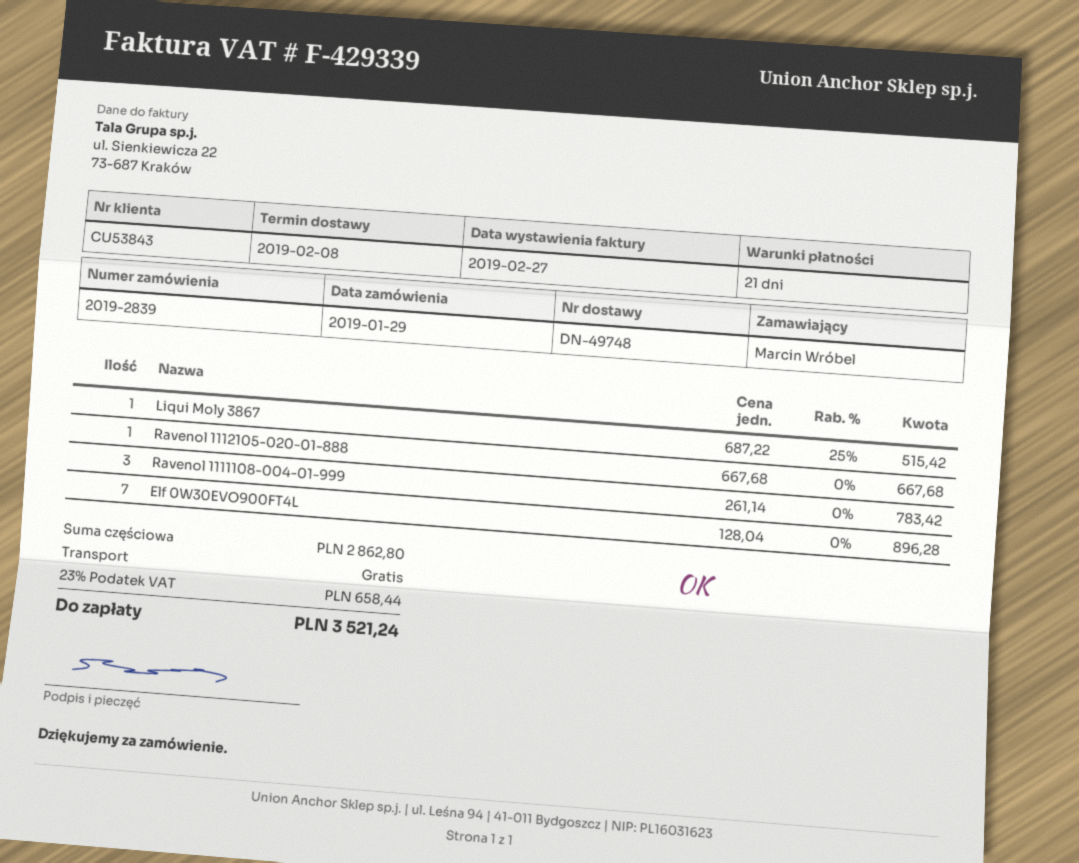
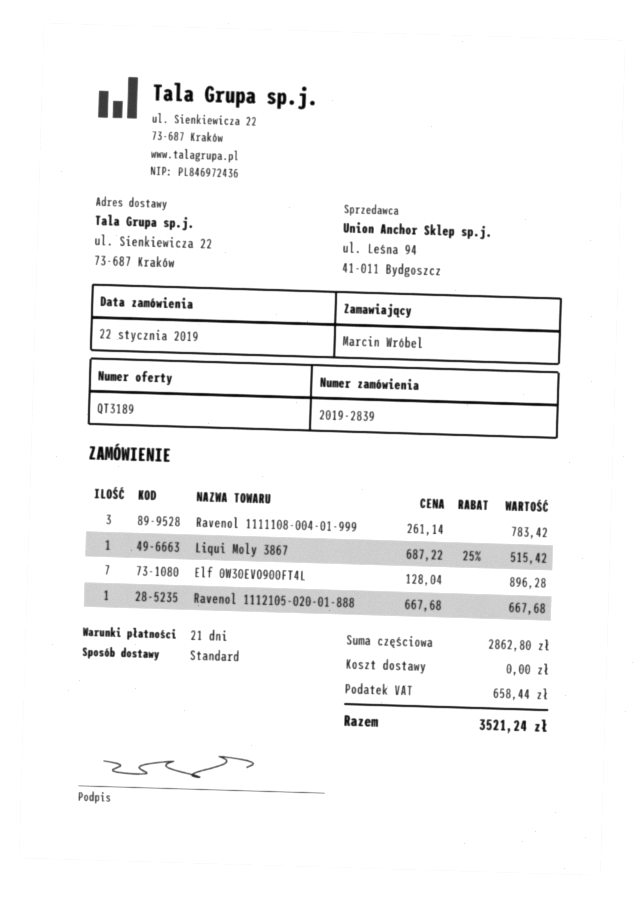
order date: 2019-01-29 -> 2019-01-22

